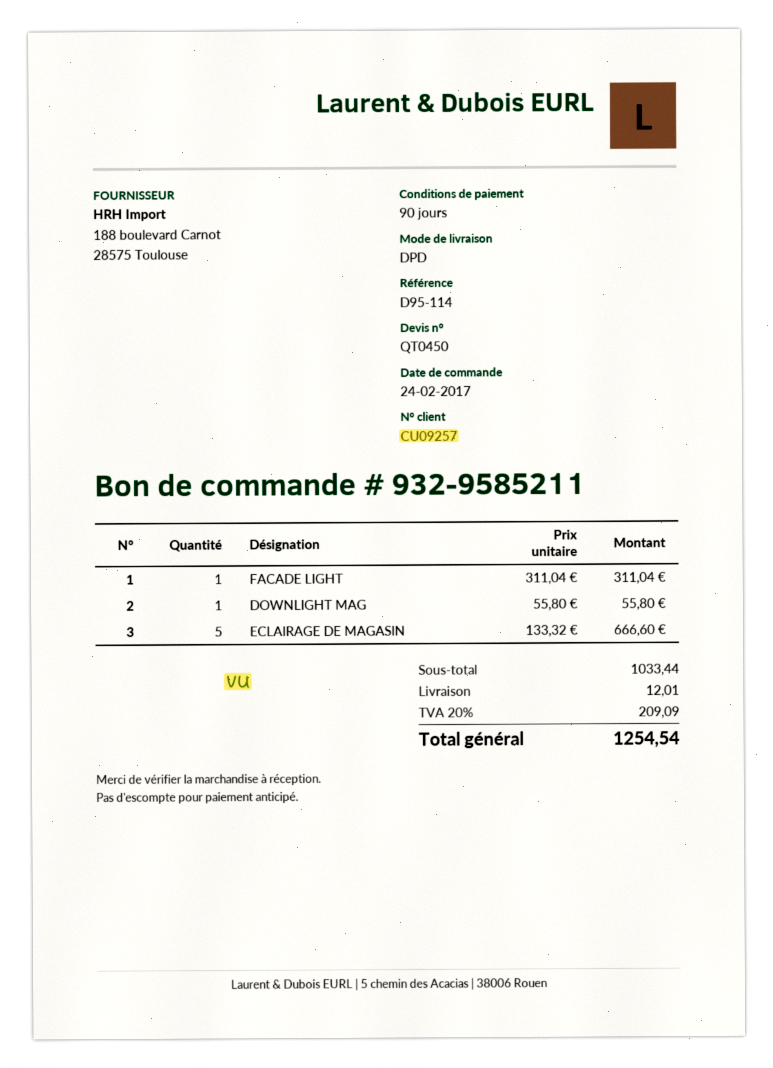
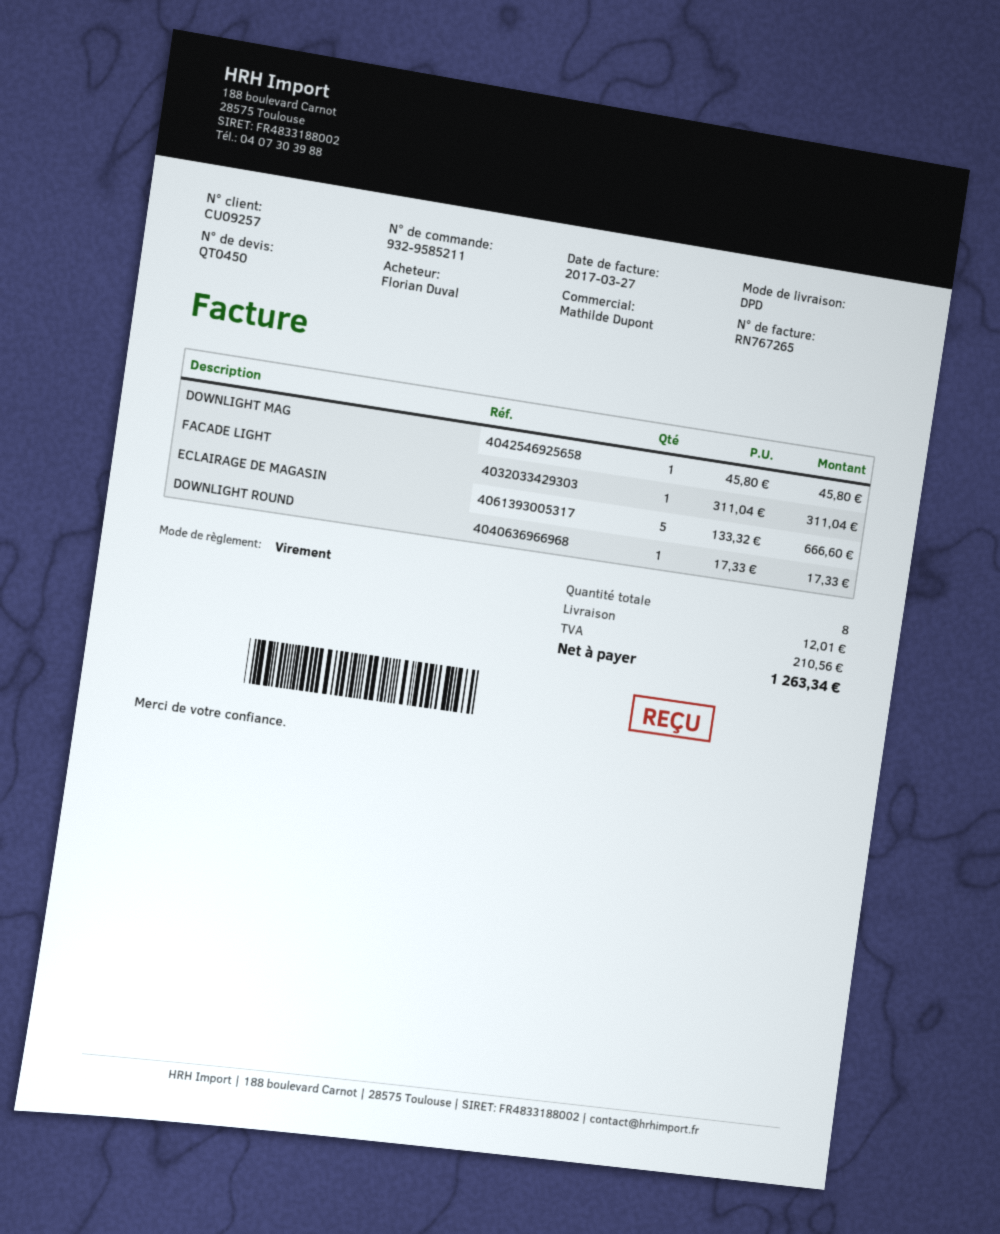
DOWNLIGHT MAG: 1 x 55.80 = 55.80 -> 1 x 45.80 = 45.80
DOWNLIGHT ROUND: none -> 1 x 17.33 = 17.33
tax: 209.09 -> 210.56
total: 1254.54 -> 1263.34

